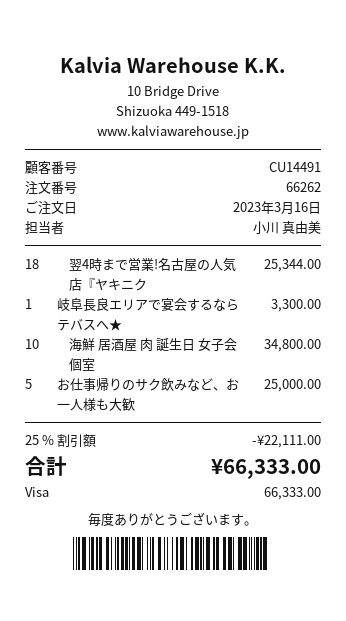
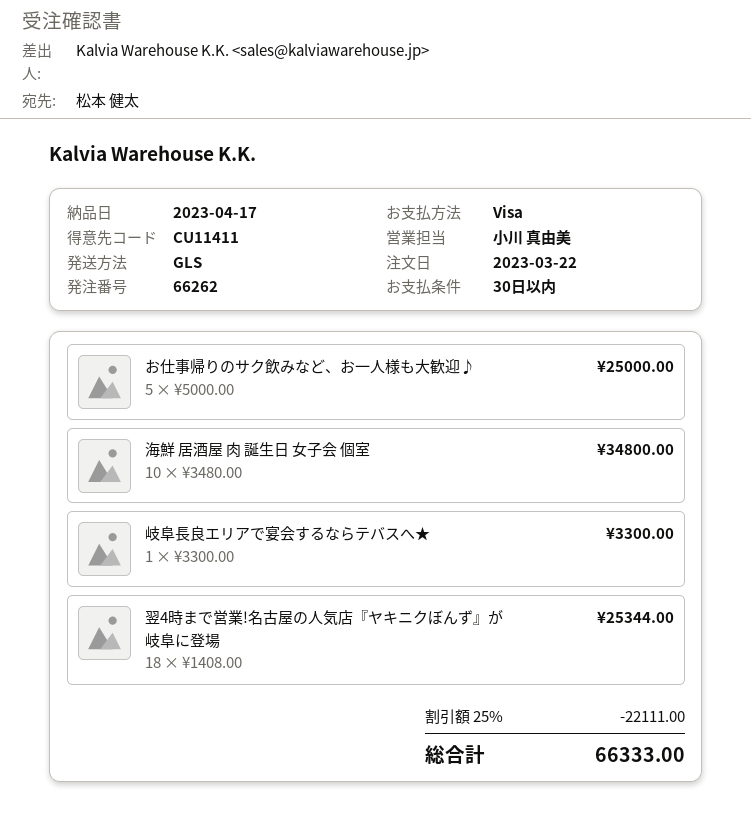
order date: 2023-03-16 -> 2023-03-22
customer number: CU14491 -> CU11411

